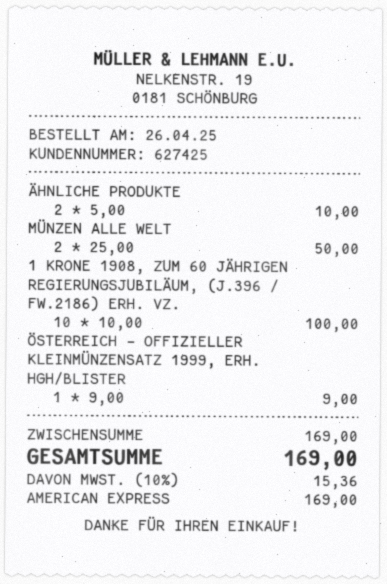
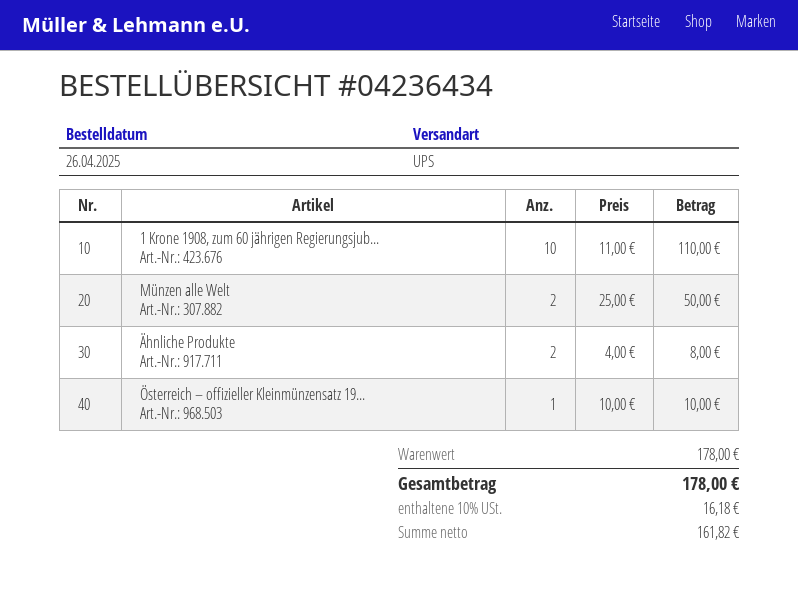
ÄHNLICHE PRODUKTE: 2 x 5.00 = 10.00 -> 2 x 4.00 = 8.00
1 KRONE 1908, ZUM 60 JÄHRIGEN REGIERUNGSJUBILÄUM, (J.396 / FW.2186) ERH. VZ.: 10 x 10.00 = 100.00 -> 10 x 11.00 = 110.00
ÖSTERREICH – OFFIZIELLER KLEINMÜNZENSATZ 1999, ERH. HGH/BLISTER: 1 x 9.00 = 9.00 -> 1 x 10.00 = 10.00
subtotal: 169.00 -> 178.00
tax: 10% = 15.36 -> 10% = 16.18
total: 169.00 -> 178.00

